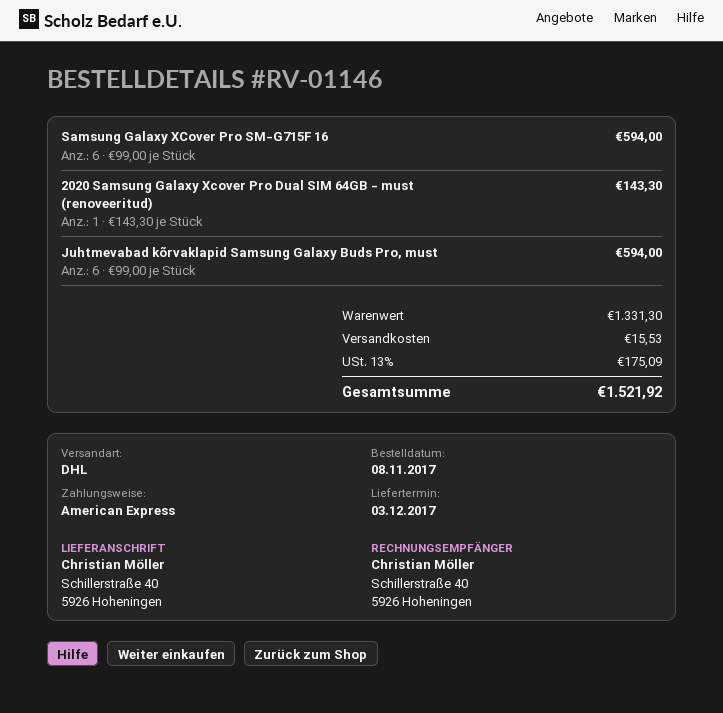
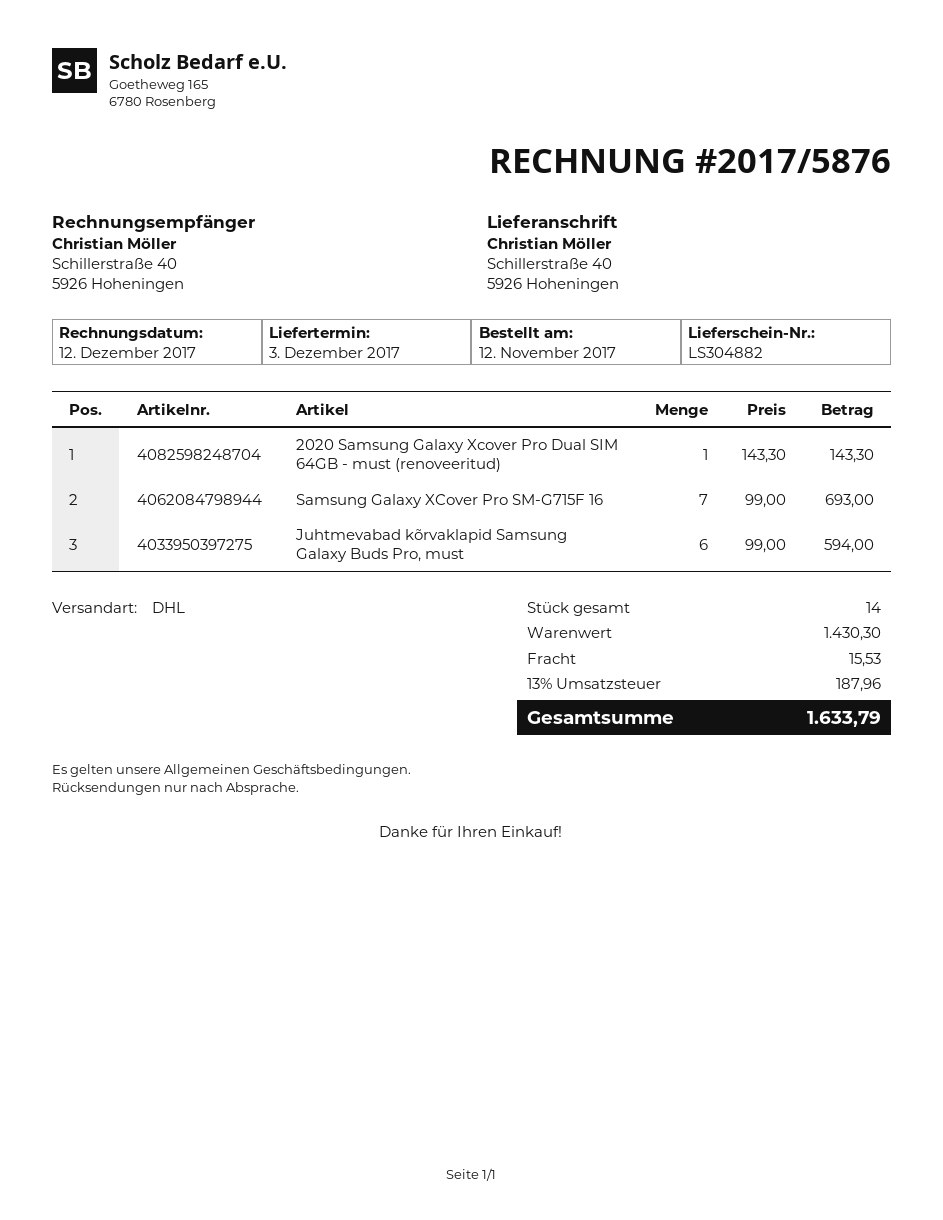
order date: 2017-11-08 -> 2017-11-12
Samsung Galaxy XCover Pro SM-G715F 16: 6 x 99.00 = 594.00 -> 7 x 99.00 = 693.00
subtotal: 1331.30 -> 1430.30
tax: 13% = 175.09 -> 13% = 187.96
total: 1521.92 -> 1633.79

